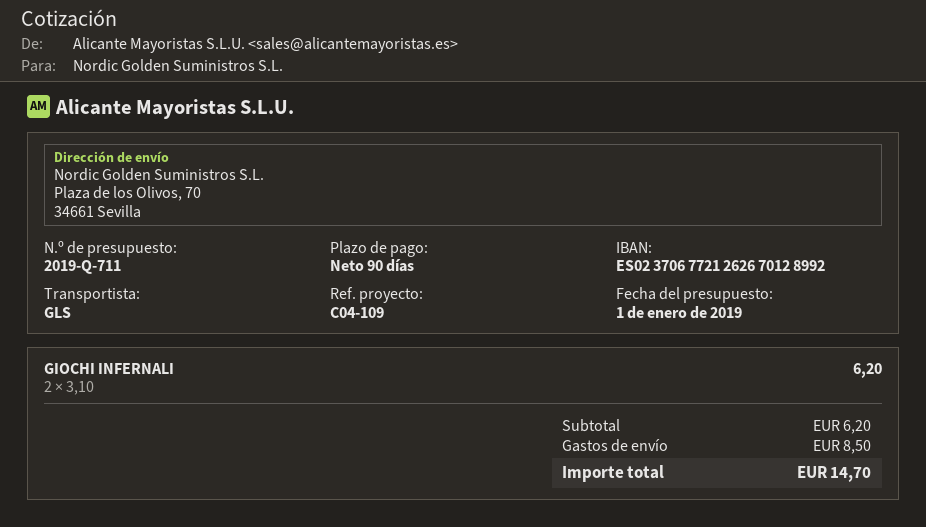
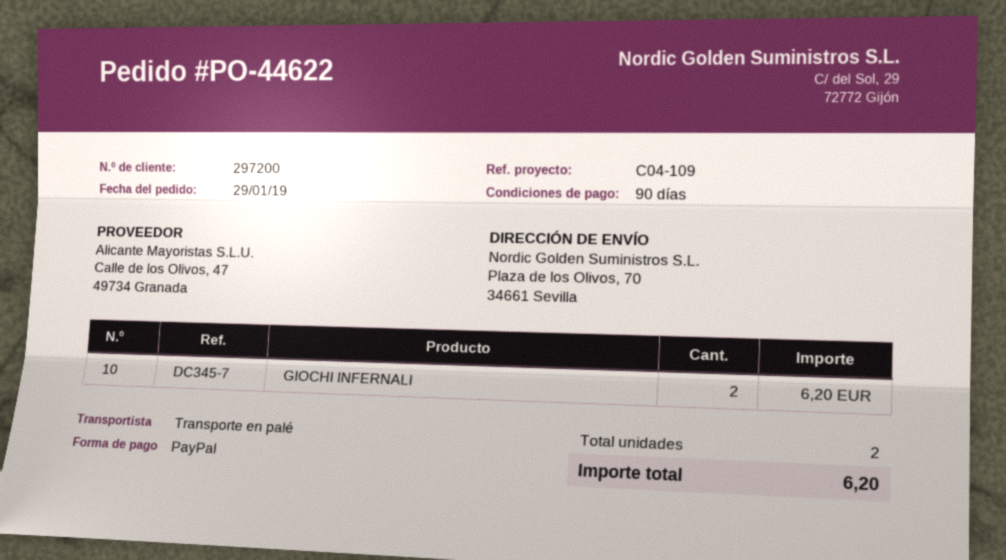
shipping method: GLS -> pallet freight
shipping: 8.50 -> none
total: 14.70 -> 6.20

